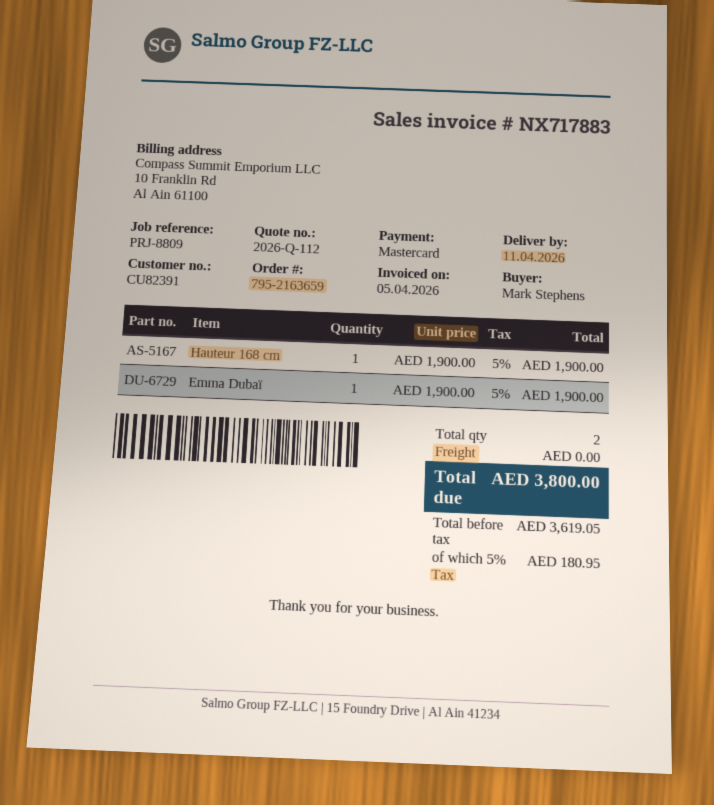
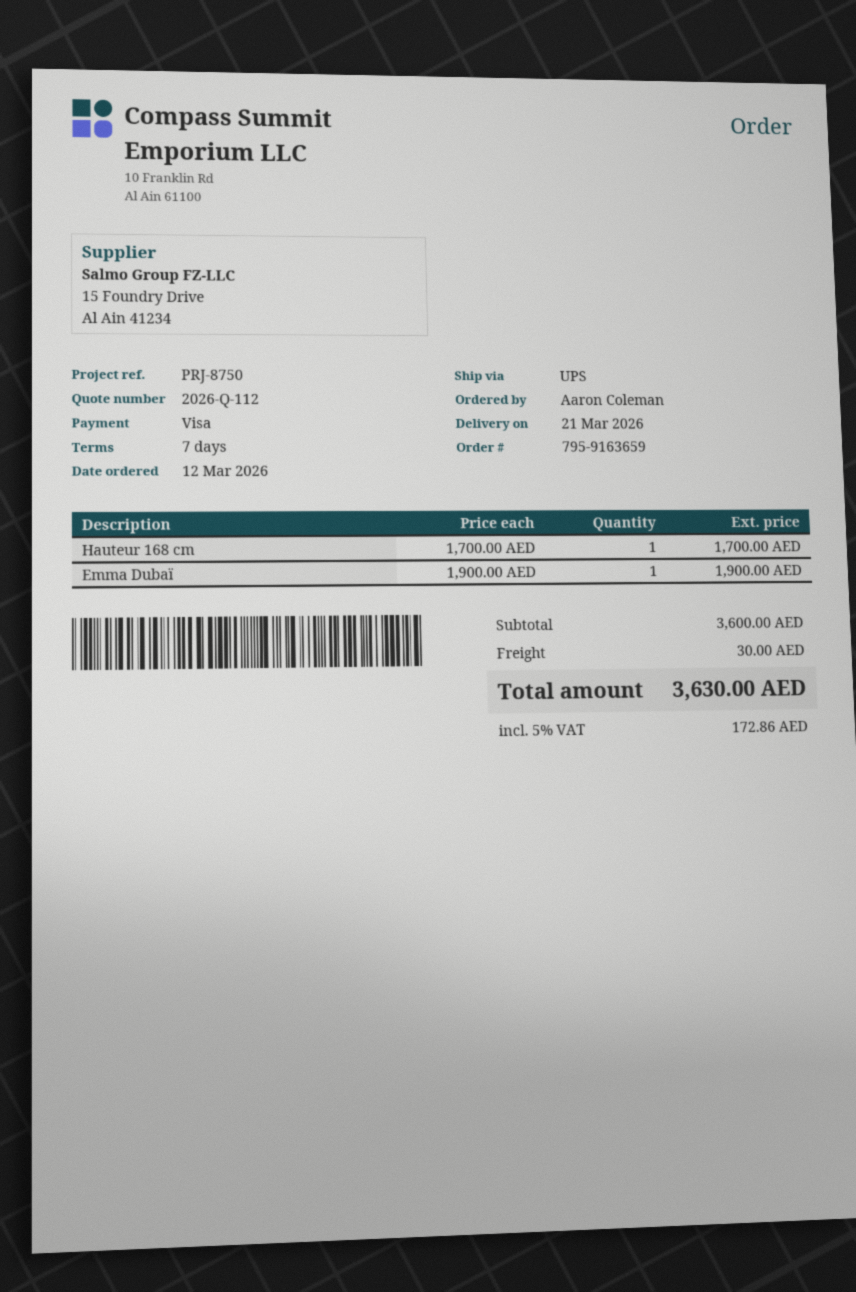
order number: 795-2163659 -> 795-9163659
delivery date: 2026-04-11 -> 2026-03-21
reference: PRJ-8809 -> PRJ-8750
ordered by: Mark Stephens -> Aaron Coleman
payment method: Mastercard -> Visa
Hauteur 168 cm: 1 x 1900.00 = 1900.00 -> 1 x 1700.00 = 1700.00
shipping: 0.00 -> 30.00
tax: 5% = 180.95 -> 5% = 172.86
total: 3800.00 -> 3630.00

